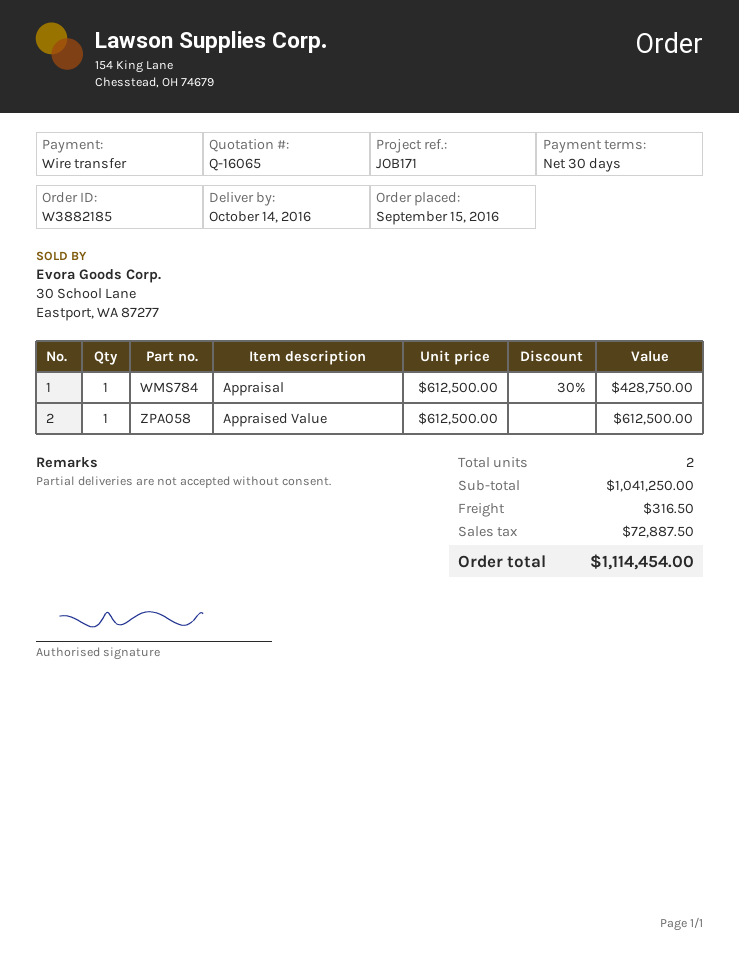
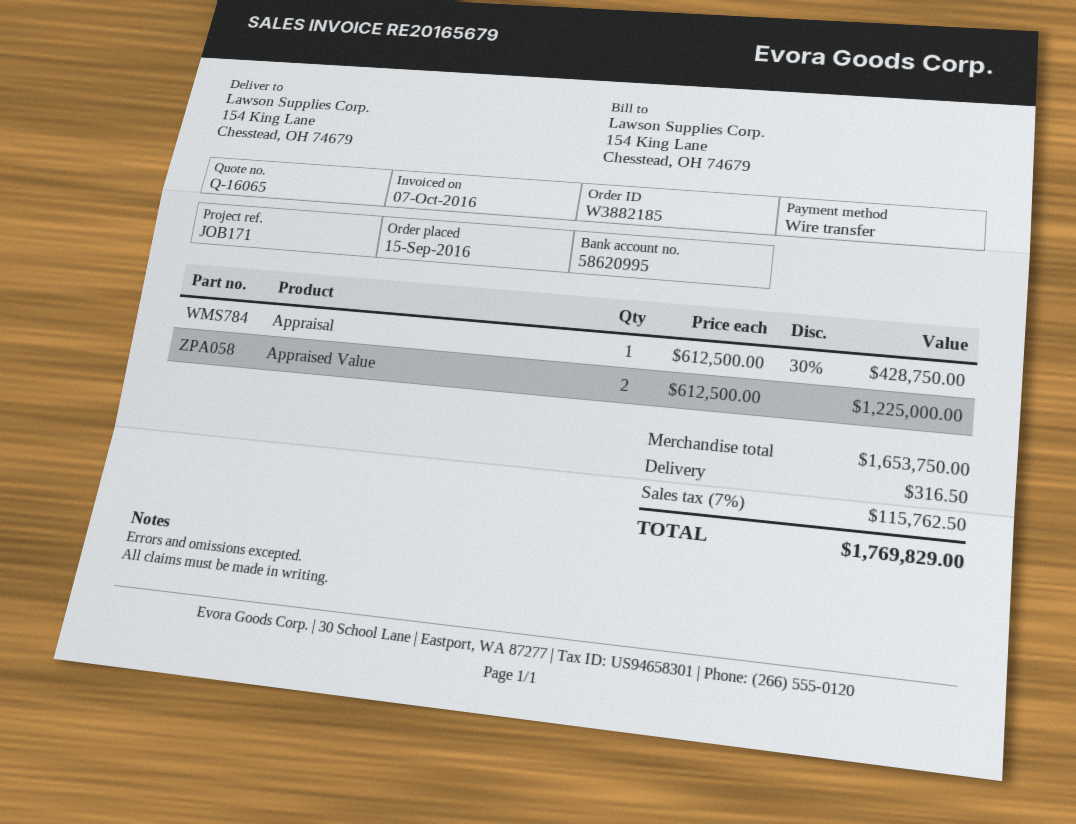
Appraised Value: 1 x 612500.00 = 612500.00 -> 2 x 612500.00 = 1225000.00
subtotal: 1041250.00 -> 1653750.00
tax: 72887.50 -> 115762.50
total: 1114454.00 -> 1769829.00

